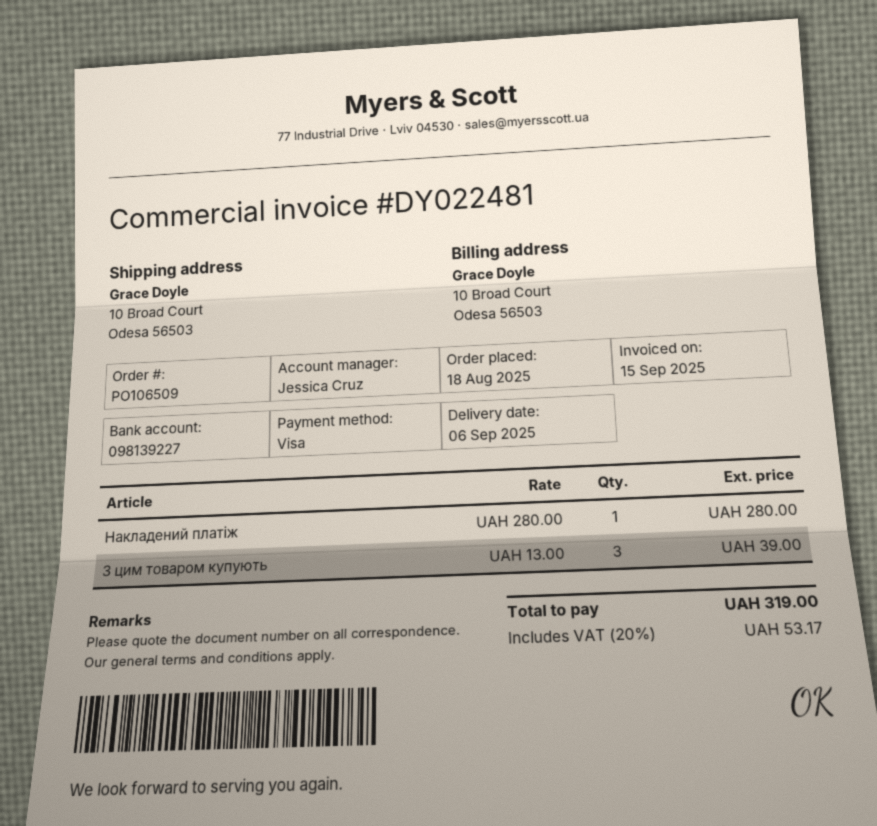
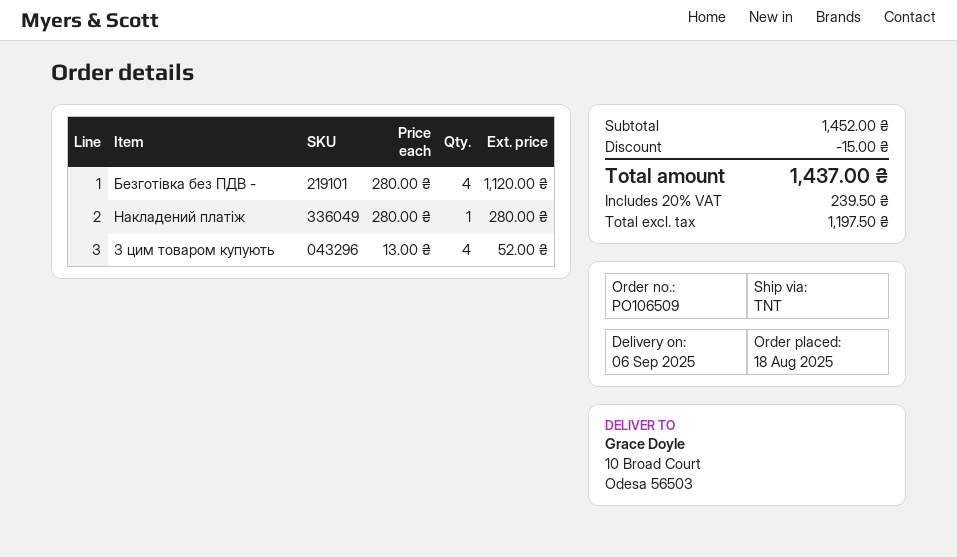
З цим товаром купують: 3 x 13.00 = 39.00 -> 4 x 13.00 = 52.00
Безготівка без ПДВ -: none -> 4 x 280.00 = 1120.00
discount: none -> 15.00
tax: 20% = 53.17 -> 20% = 239.50
total: 319.00 -> 1437.00

